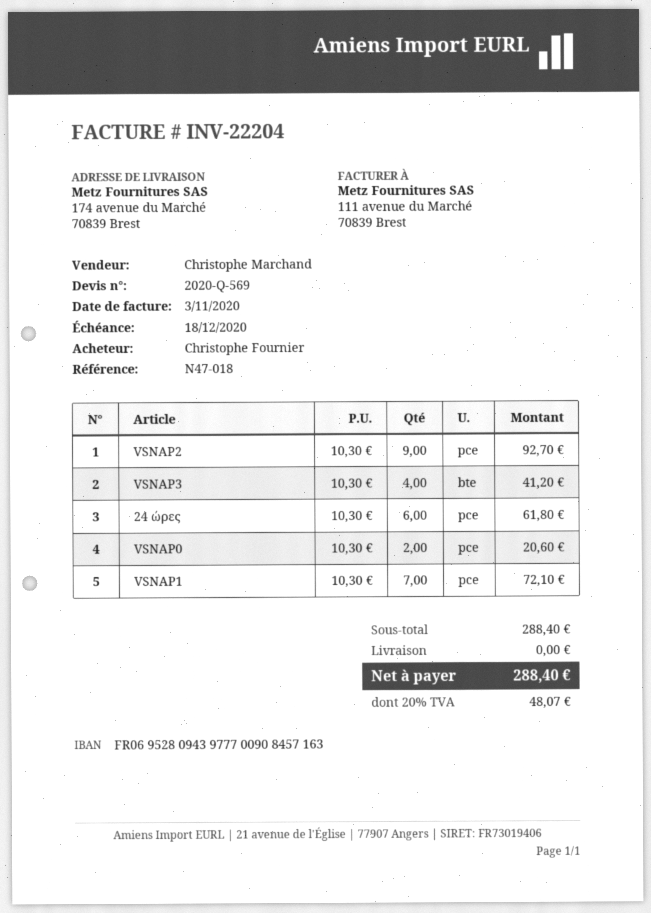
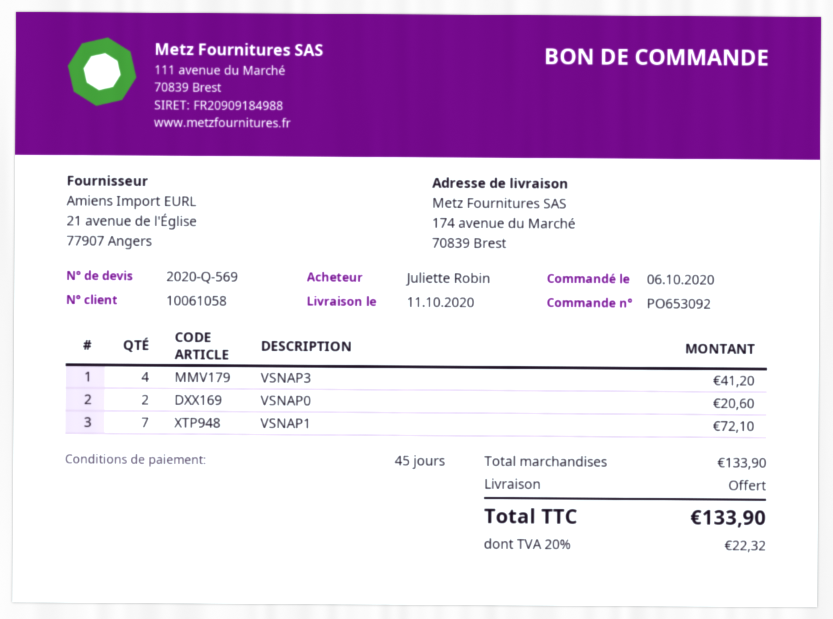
ordered by: Christophe Fournier -> Juliette Robin
VSNAP2: 9 for 92.70 -> none
24 ώρες: 6 for 61.80 -> none
subtotal: 288.40 -> 133.90
tax: 20% = 48.07 -> 20% = 22.32
total: 288.40 -> 133.90

